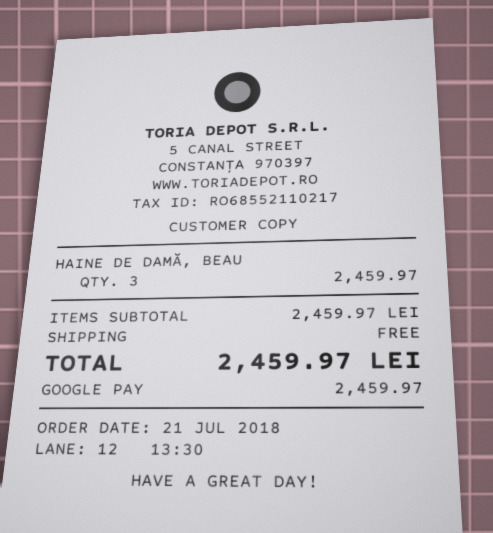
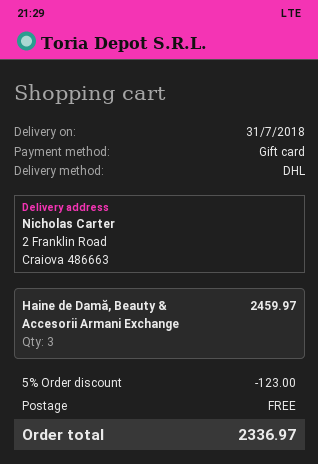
payment method: Google Pay -> gift card
discount: none -> 5% = 123.00
total: 2459.97 -> 2336.97

